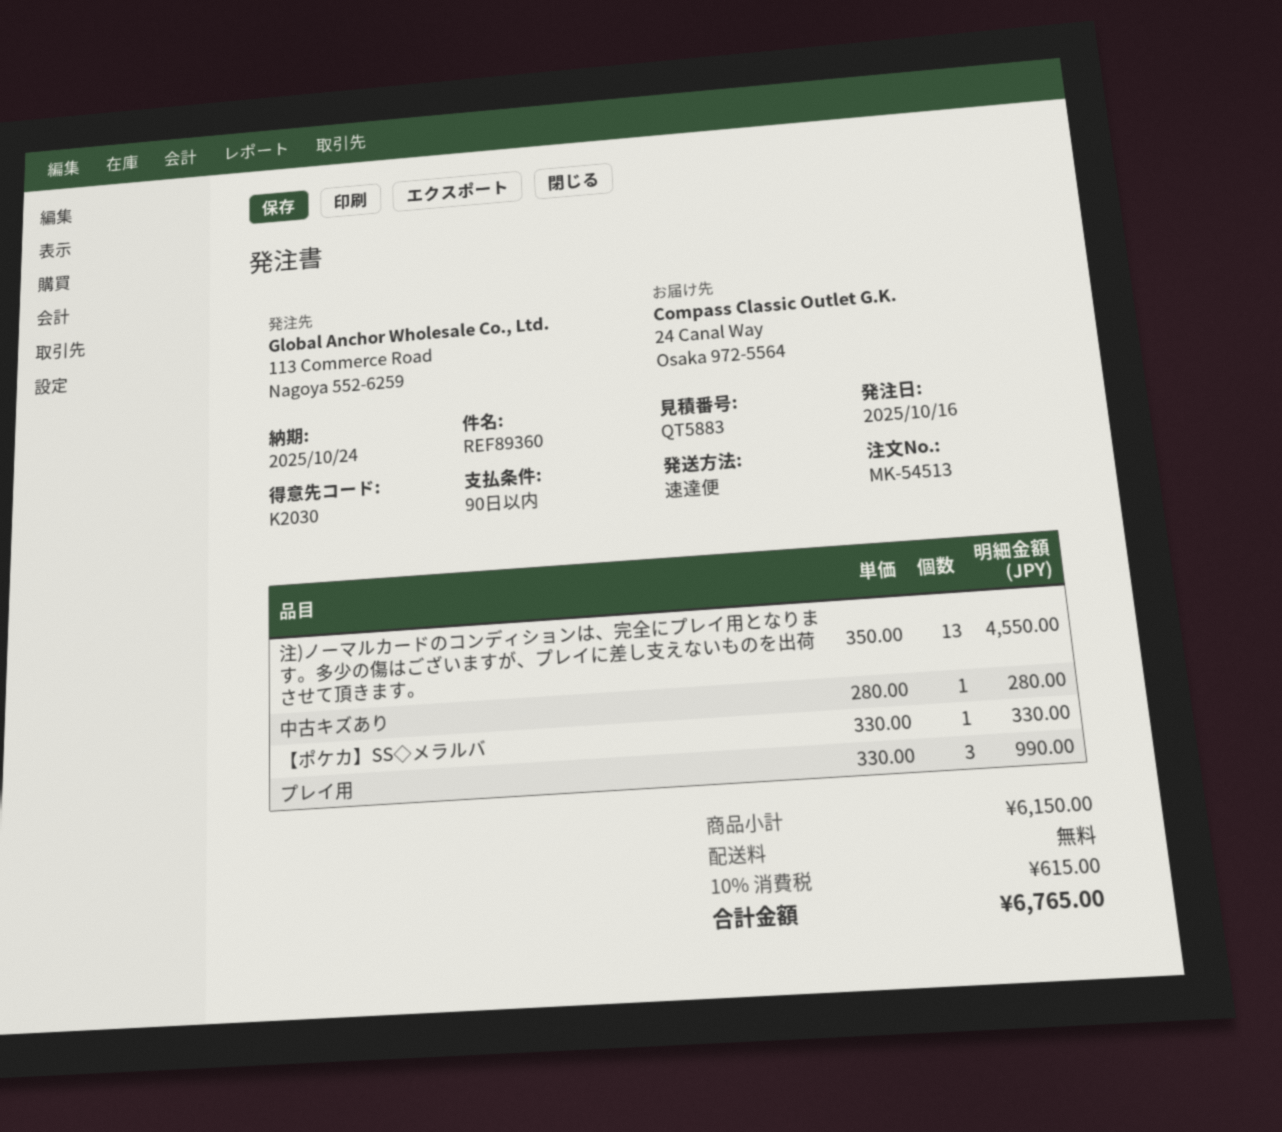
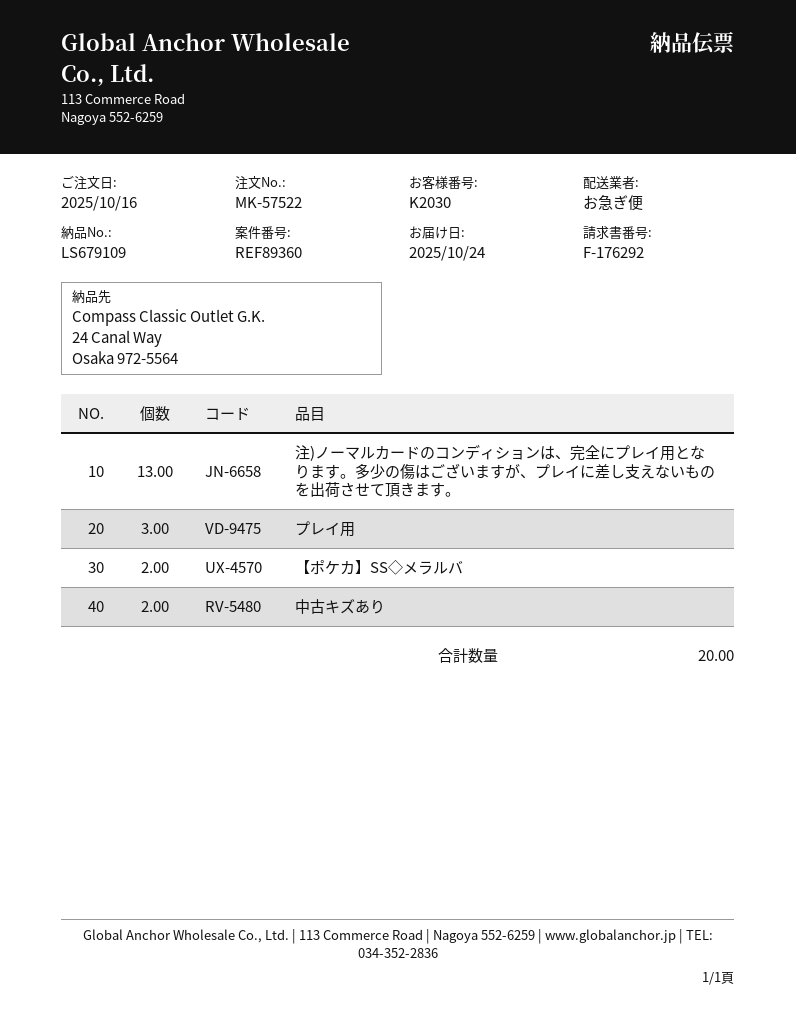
order number: MK-54513 -> MK-57522
中古キズあり: 1 -> 2
【ポケカ】SS◇メラルバ: 1 -> 2

